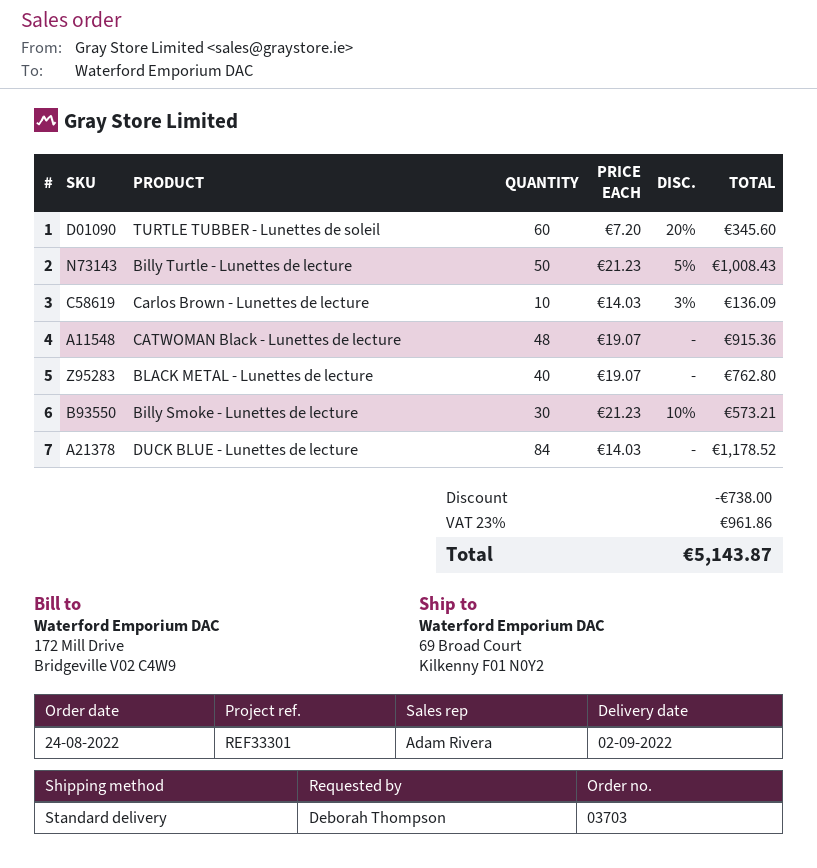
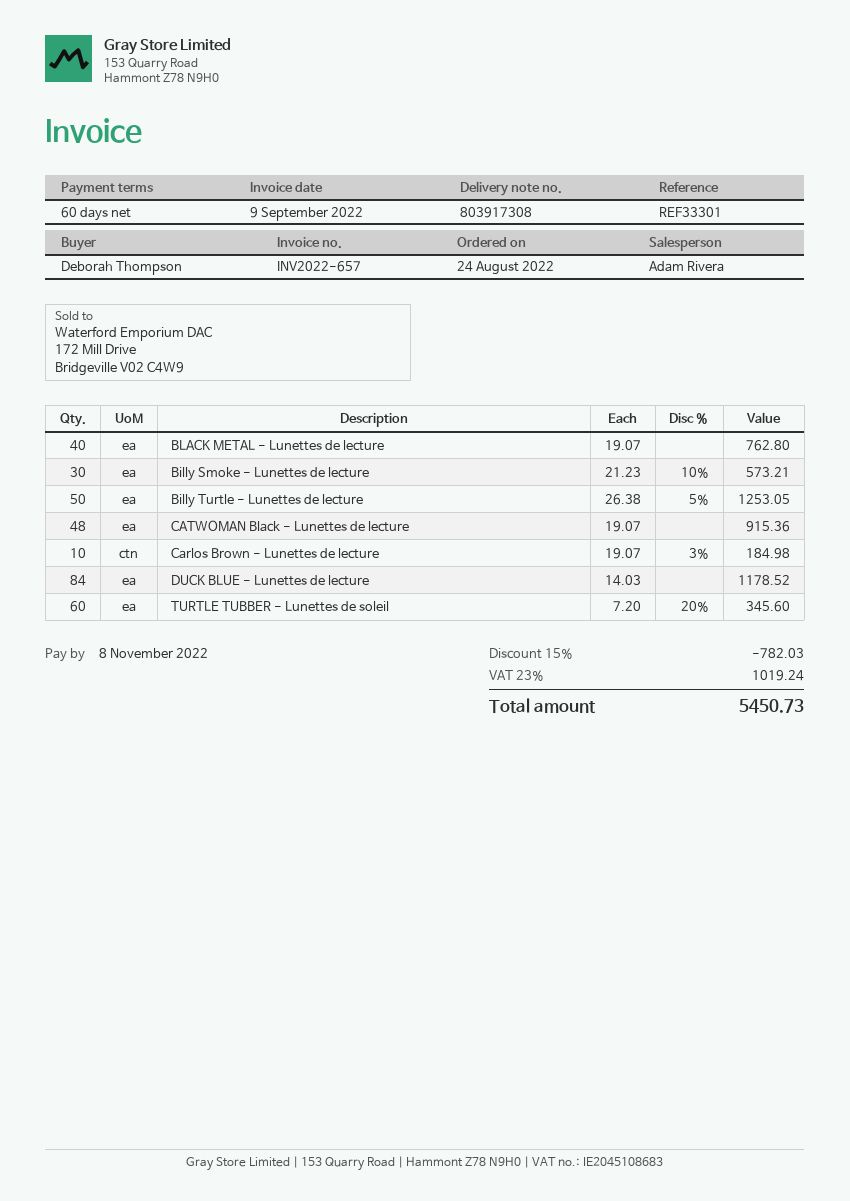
Billy Turtle - Lunettes de lecture: 50 x 21.23 - 5% = 1008.43 -> 50 x 26.38 - 5% = 1253.05
Carlos Brown - Lunettes de lecture: 10 x 14.03 - 3% = 136.09 -> 10 x 19.07 - 3% = 184.98
discount: 738.00 -> 782.03
tax: 23% = 961.86 -> 23% = 1019.24
total: 5143.87 -> 5450.73

